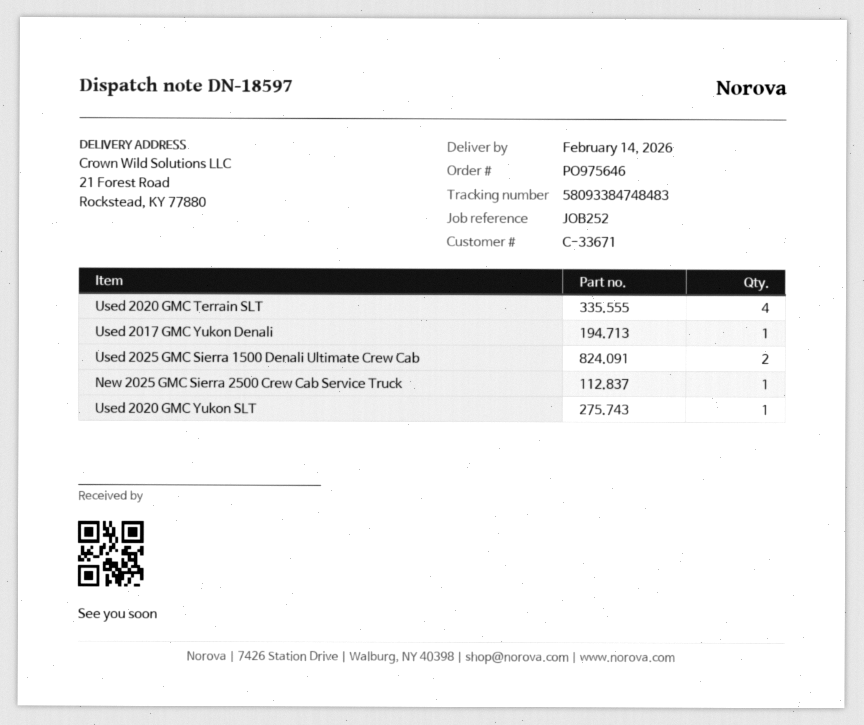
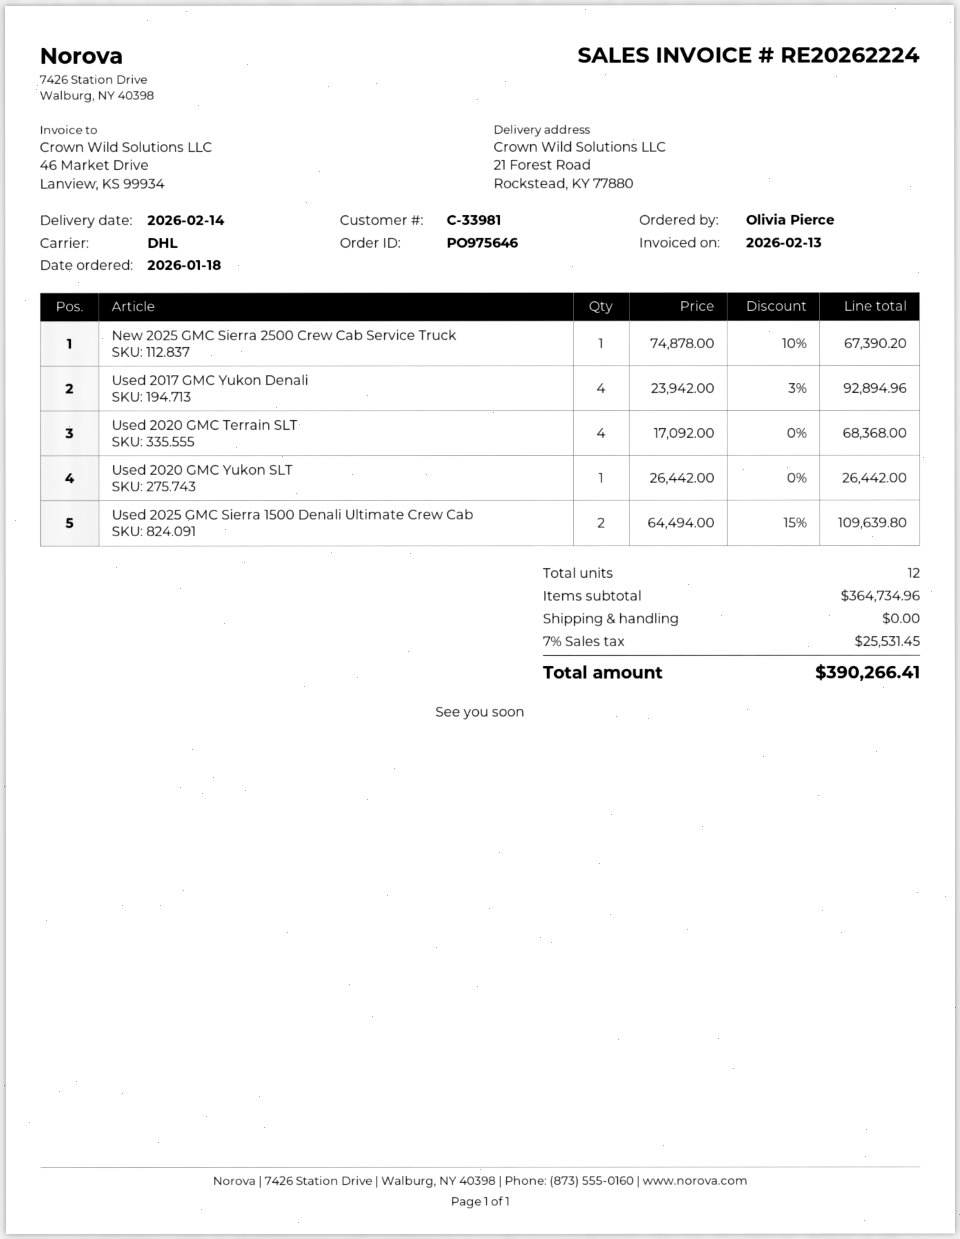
customer number: C-33671 -> C-33981
Used 2017 GMC Yukon Denali: 1 -> 4

